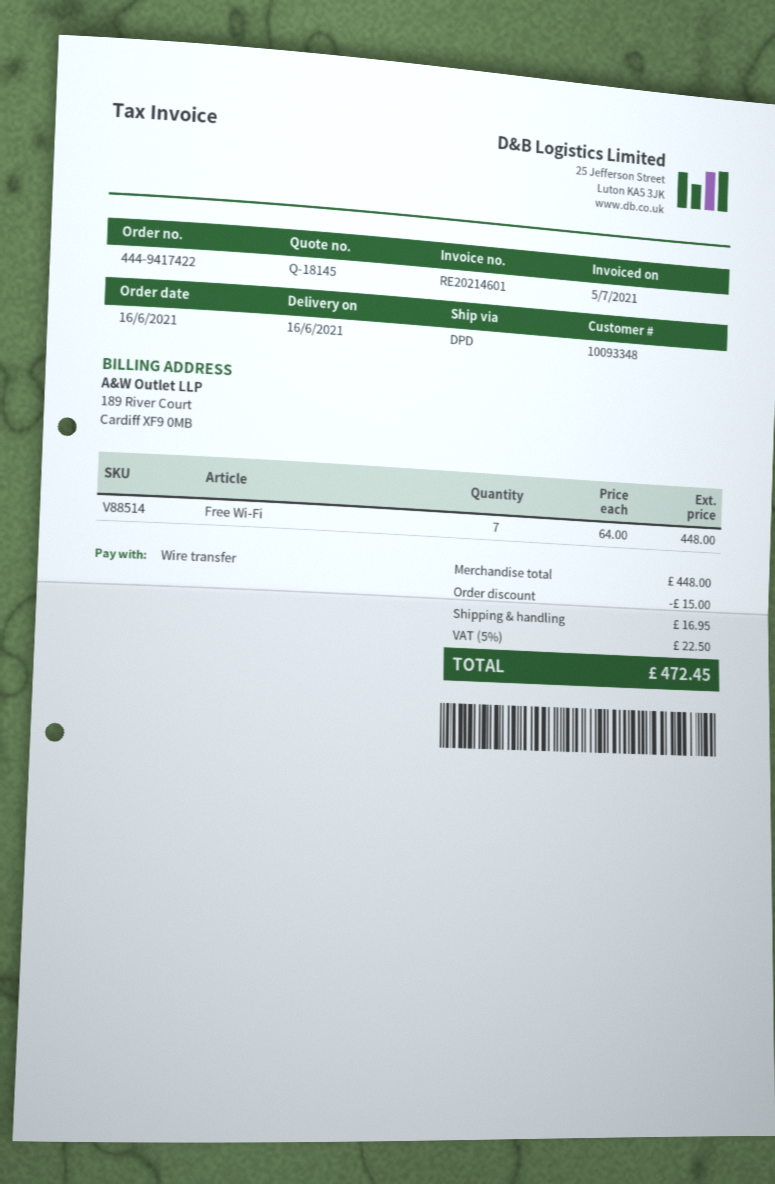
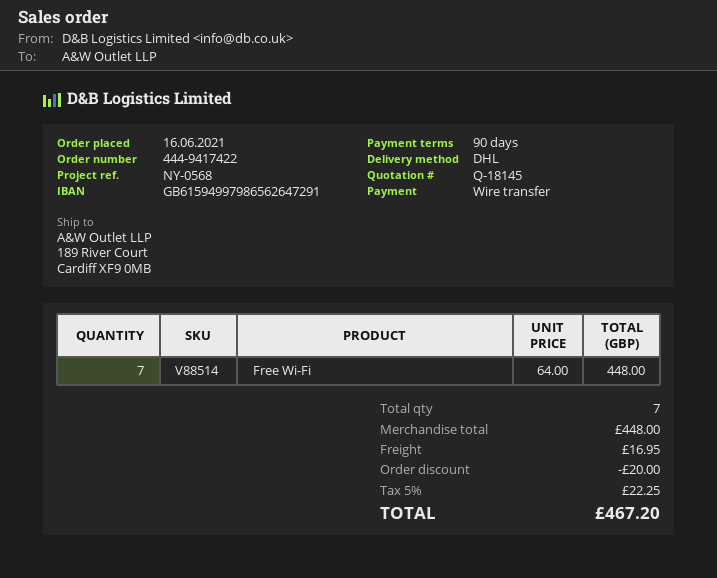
shipping method: DPD -> DHL
discount: 15.00 -> 20.00
tax: 5% = 22.50 -> 5% = 22.25
total: 472.45 -> 467.20

